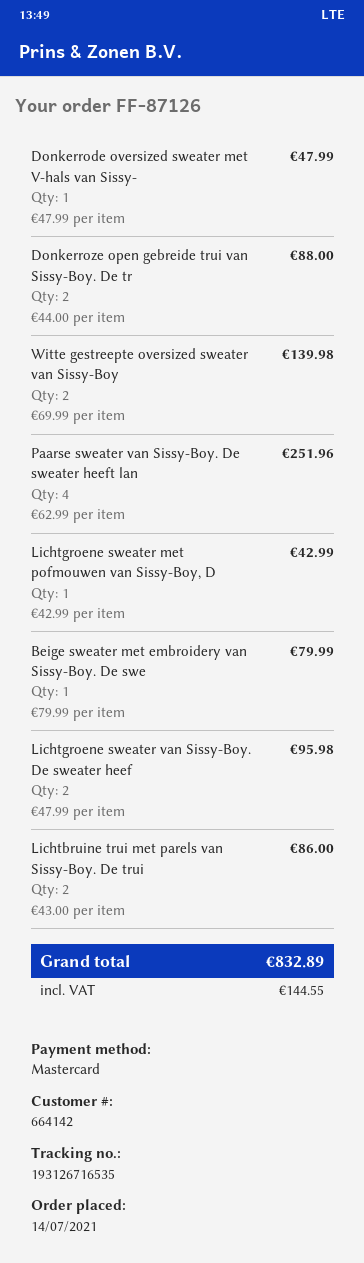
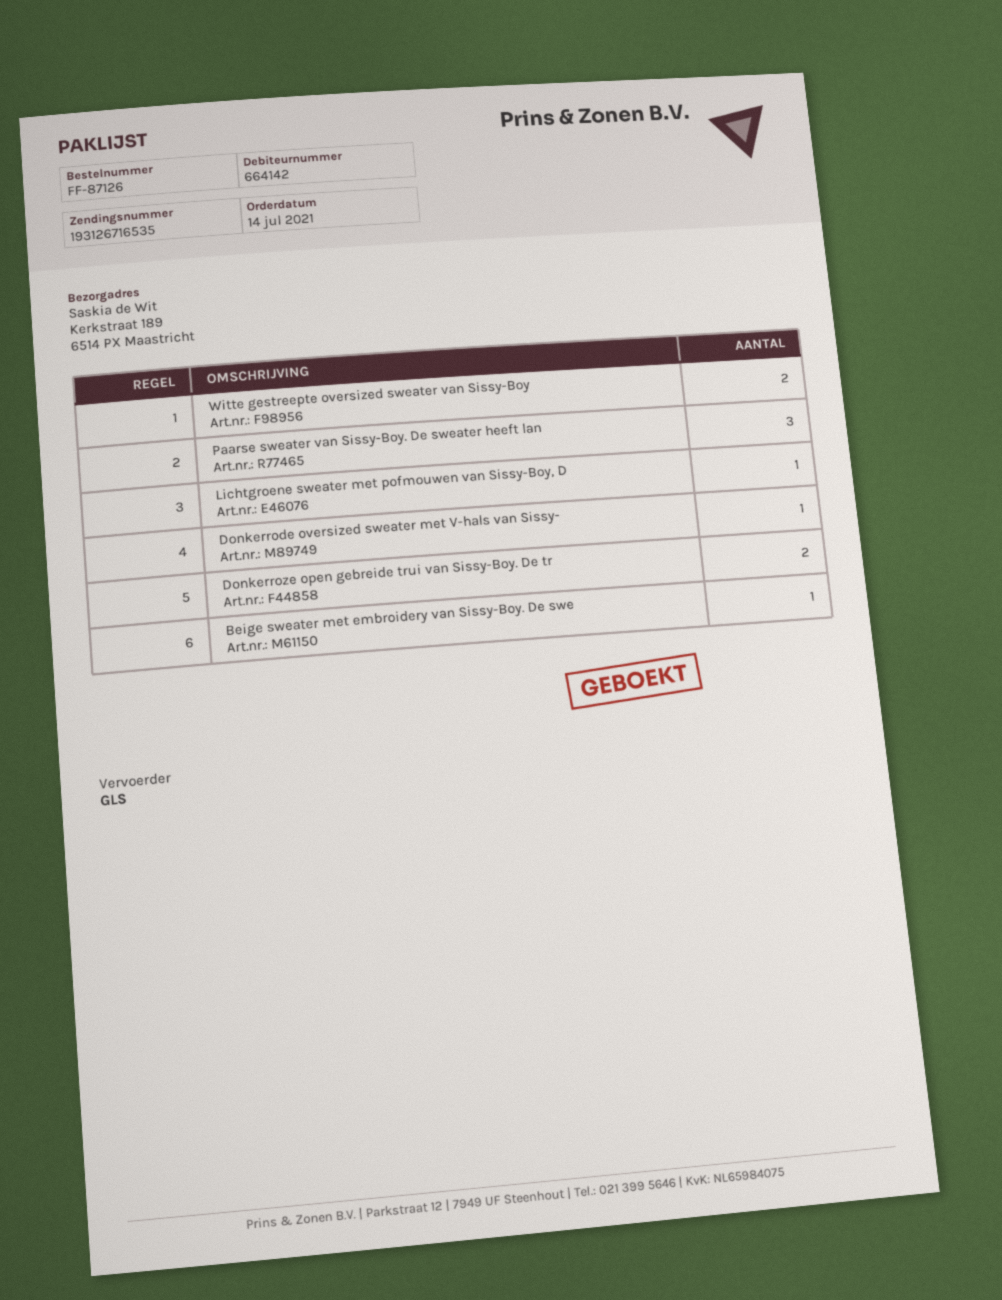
Paarse sweater van Sissy-Boy. De sweater heeft lan: 4 -> 3
Lichtgroene sweater van Sissy-Boy. De sweater heef: 2 -> none
Lichtbruine trui met parels van Sissy-Boy. De trui: 2 -> none

